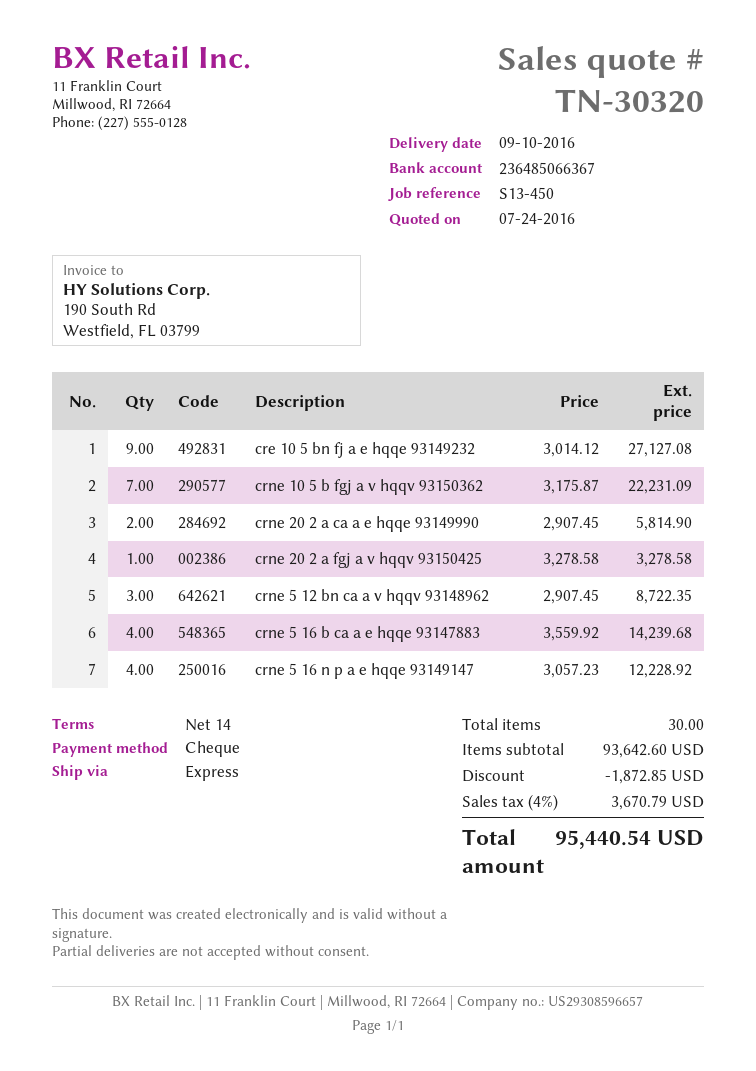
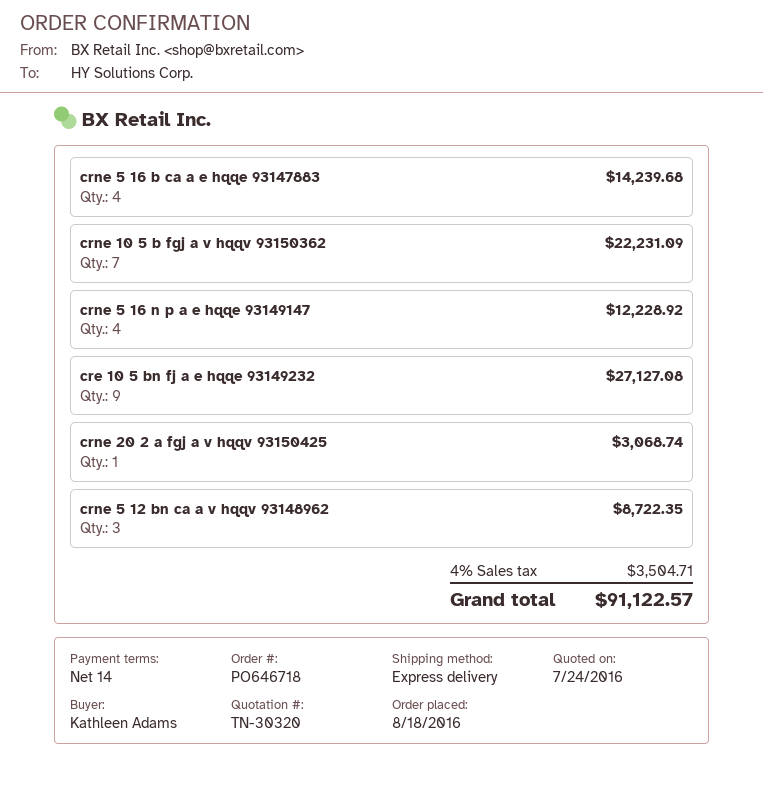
crne 20 2 a ca a e hqqe 93149990: 2 for 5814.90 -> none
crne 20 2 a fgj a v hqqv 93150425: 1 for 3278.58 -> 1 for 3068.74
discount: 1872.85 -> none
tax: 4% = 3670.79 -> 4% = 3504.71
total: 95440.54 -> 91122.57

